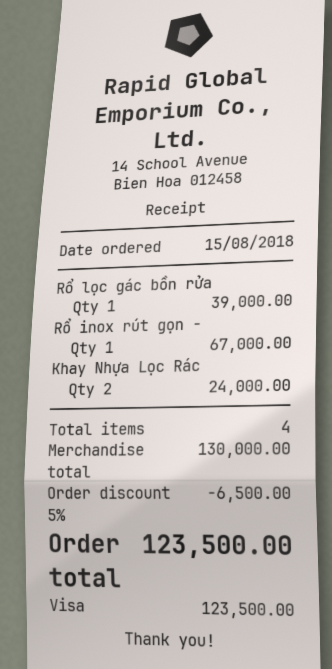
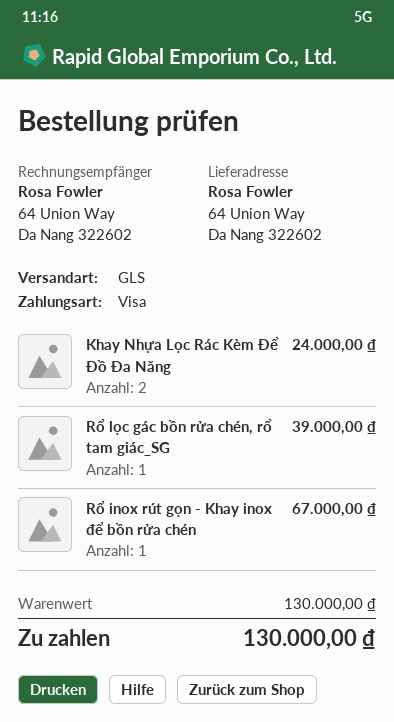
discount: 5% = 6500.00 -> none
total: 123500.00 -> 130000.00

